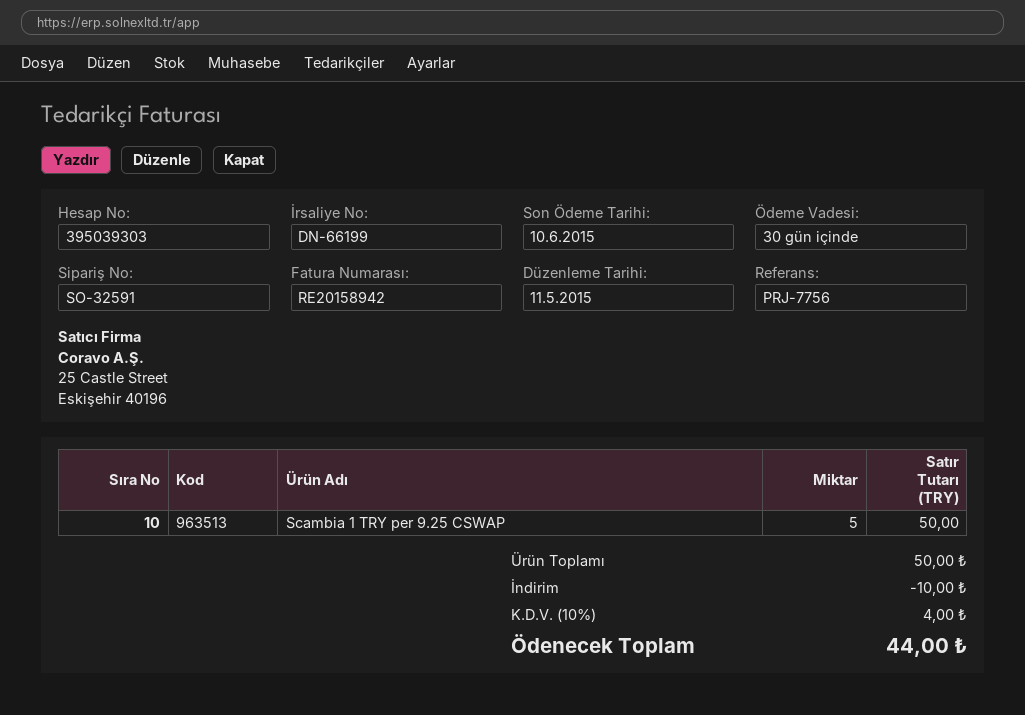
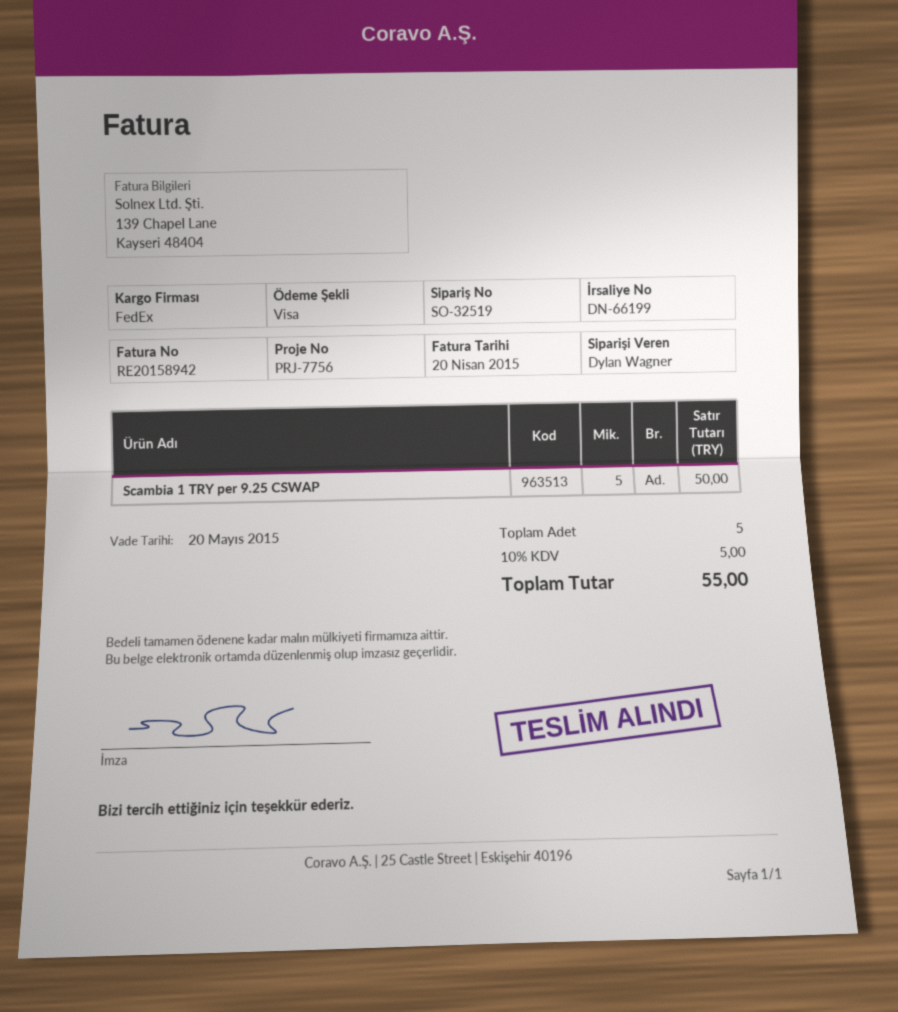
order number: SO-32591 -> SO-32519
invoice date: 2015-05-11 -> 2015-04-20
due date: 2015-06-10 -> 2015-05-20
discount: 10.00 -> none
tax: 10% = 4.00 -> 10% = 5.00
total: 44.00 -> 55.00

